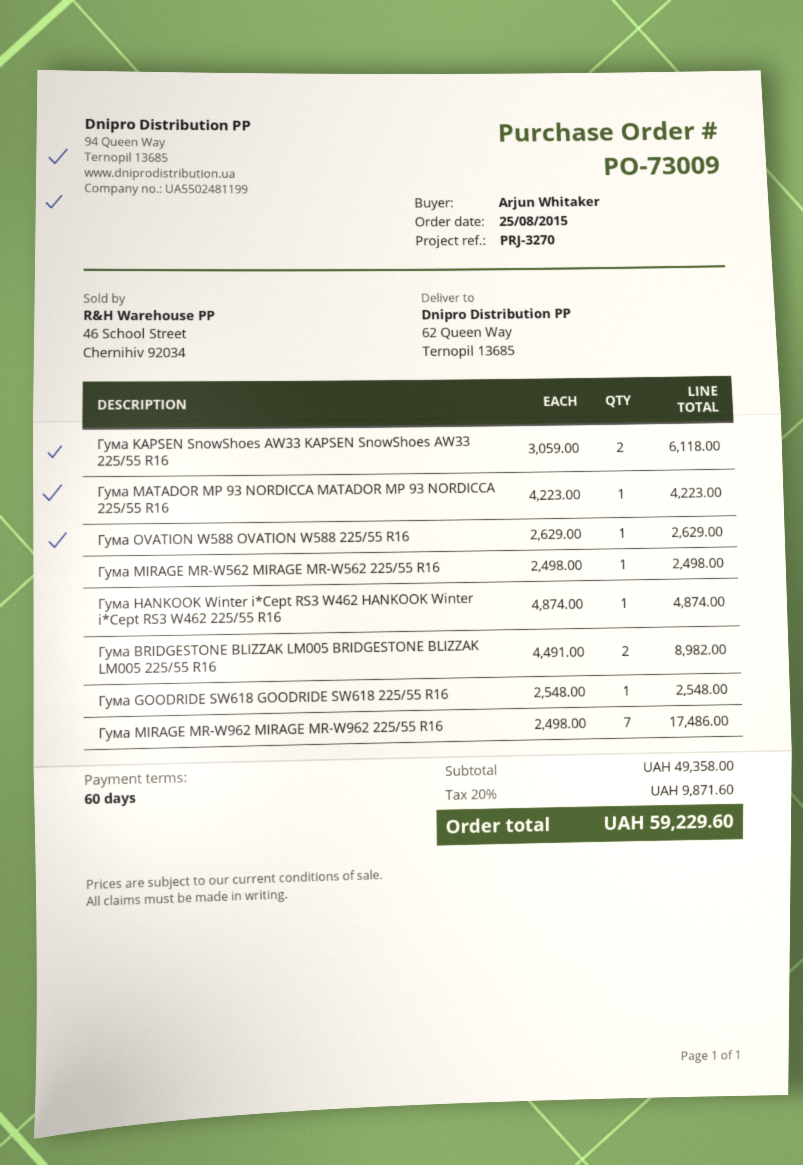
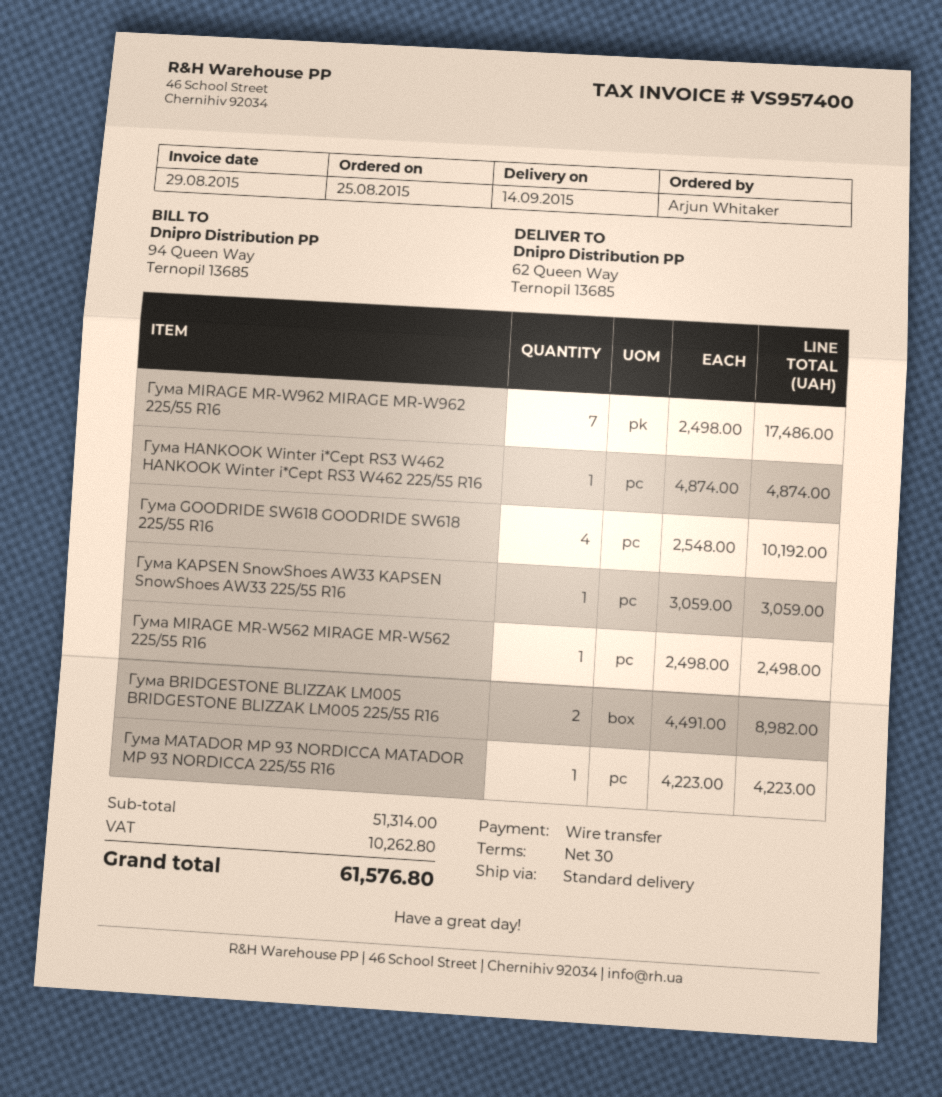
payment terms: 60 days -> 30 days
Гума KAPSEN SnowShoes AW33 KAPSEN SnowShoes AW33 225/55 R16: 2 x 3059.00 = 6118.00 -> 1 x 3059.00 = 3059.00
Гума OVATION W588 OVATION W588 225/55 R16: 1 x 2629.00 = 2629.00 -> none
Гума GOODRIDE SW618 GOODRIDE SW618 225/55 R16: 1 x 2548.00 = 2548.00 -> 4 x 2548.00 = 10192.00
subtotal: 49358.00 -> 51314.00
tax: 9871.60 -> 10262.80
total: 59229.60 -> 61576.80

